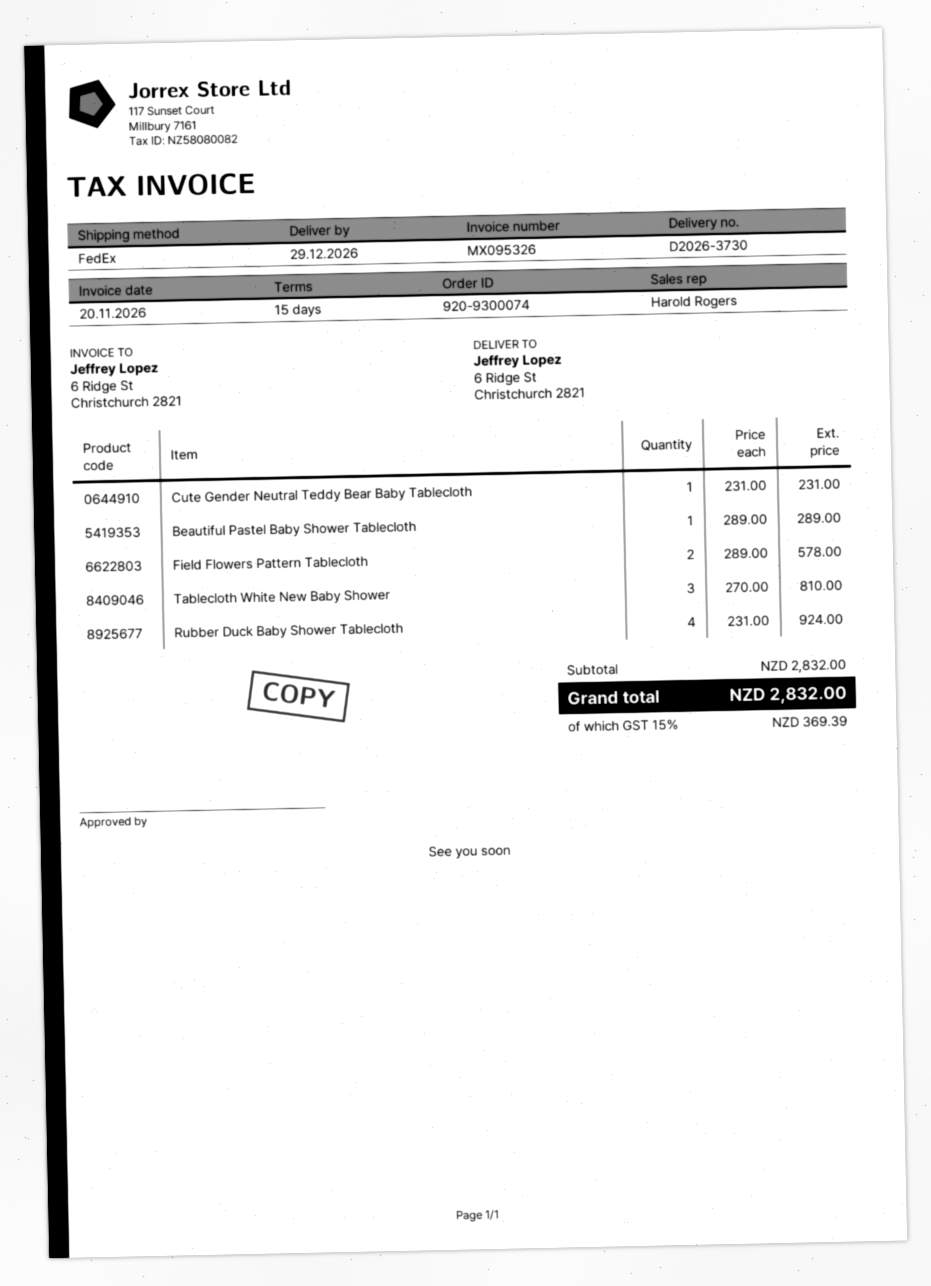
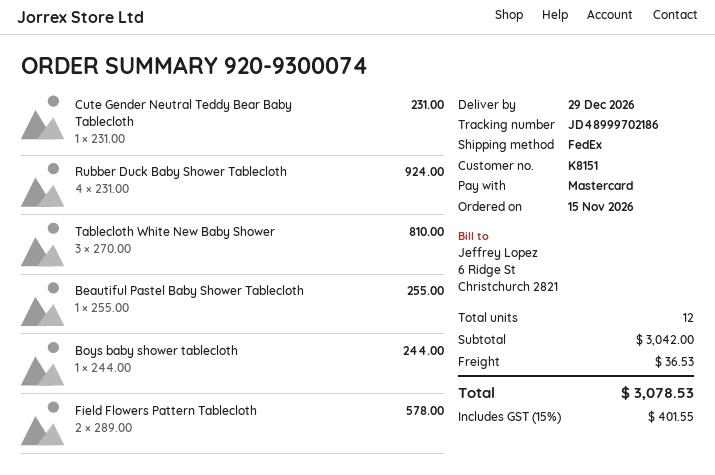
Beautiful Pastel Baby Shower Tablecloth: 1 x 289.00 = 289.00 -> 1 x 255.00 = 255.00
Boys baby shower tablecloth: none -> 1 x 244.00 = 244.00
subtotal: 2832.00 -> 3042.00
shipping: none -> 36.53
tax: 15% = 369.39 -> 15% = 401.55
total: 2832.00 -> 3078.53

